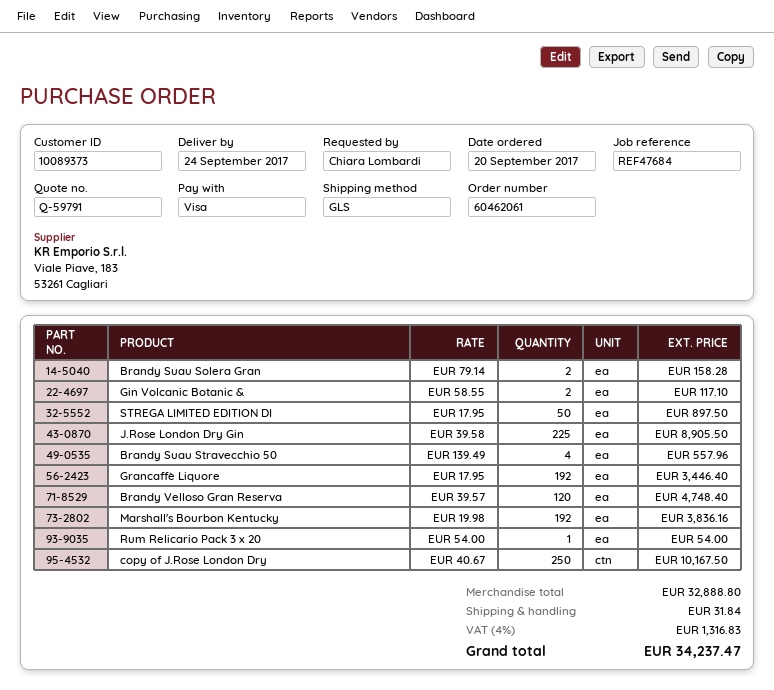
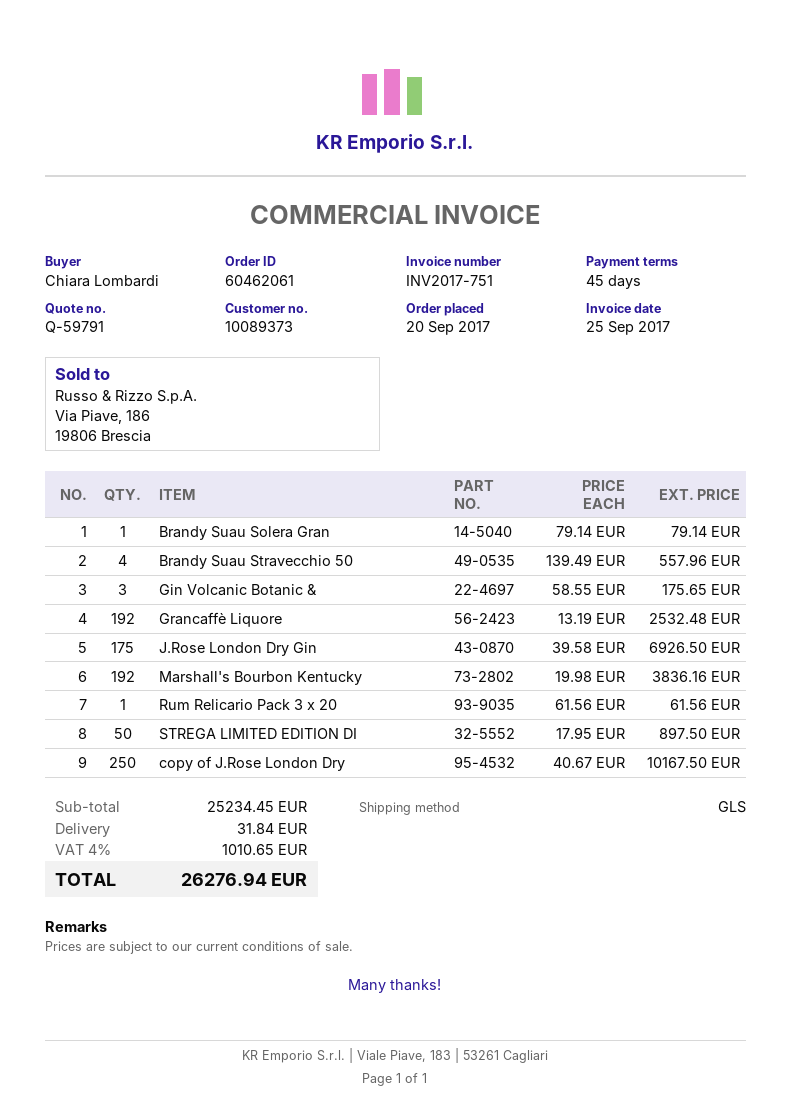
Brandy Suau Solera Gran: 2 x 79.14 = 158.28 -> 1 x 79.14 = 79.14
Gin Volcanic Botanic &: 2 x 58.55 = 117.10 -> 3 x 58.55 = 175.65
J.Rose London Dry Gin: 225 x 39.58 = 8905.50 -> 175 x 39.58 = 6926.50
Grancaffè Liquore: 192 x 17.95 = 3446.40 -> 192 x 13.19 = 2532.48
Brandy Velloso Gran Reserva: 120 x 39.57 = 4748.40 -> none
Rum Relicario Pack 3 x 20: 1 x 54.00 = 54.00 -> 1 x 61.56 = 61.56
subtotal: 32888.80 -> 25234.45
tax: 4% = 1316.83 -> 4% = 1010.65
total: 34237.47 -> 26276.94

